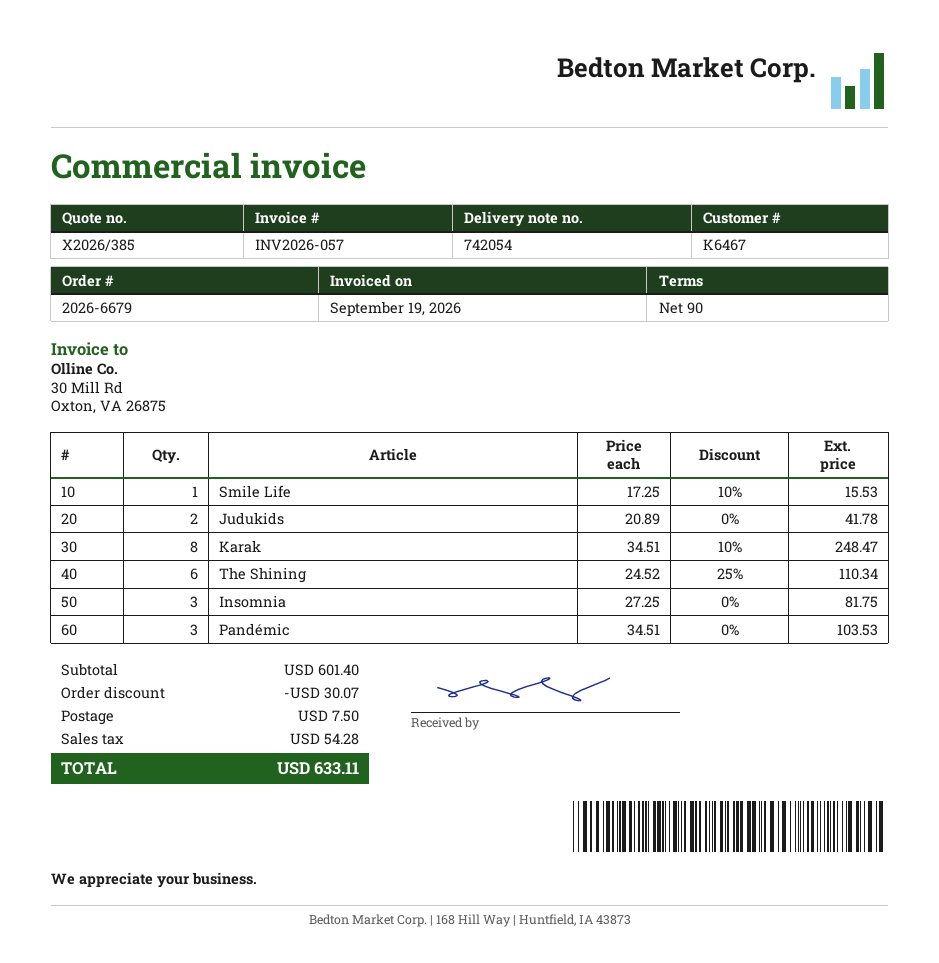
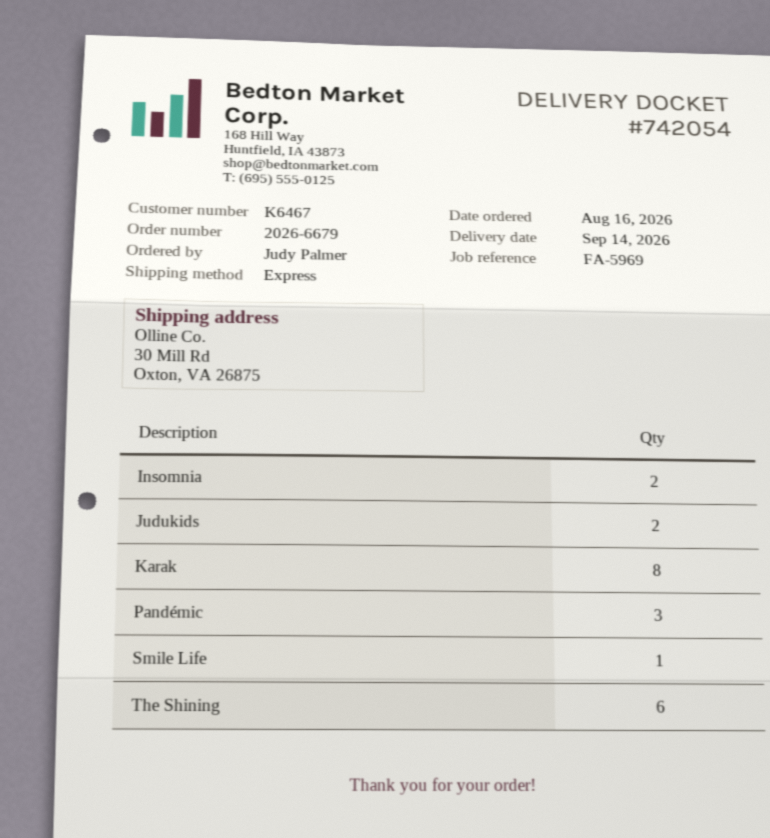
Insomnia: 3 -> 2

